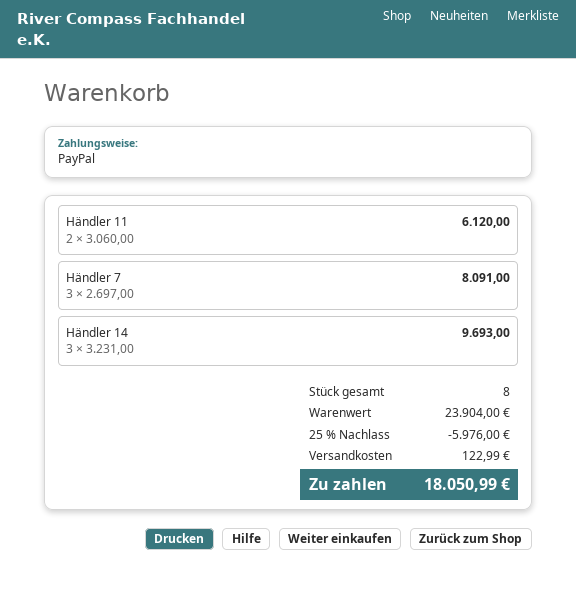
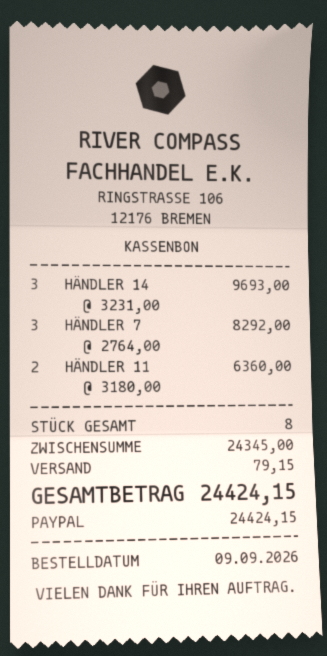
Händler 11: 2 x 3060.00 = 6120.00 -> 2 x 3180.00 = 6360.00
Händler 7: 3 x 2697.00 = 8091.00 -> 3 x 2764.00 = 8292.00
subtotal: 23904.00 -> 24345.00
discount: 25% = 5976.00 -> none
shipping: 122.99 -> 79.15
total: 18050.99 -> 24424.15

